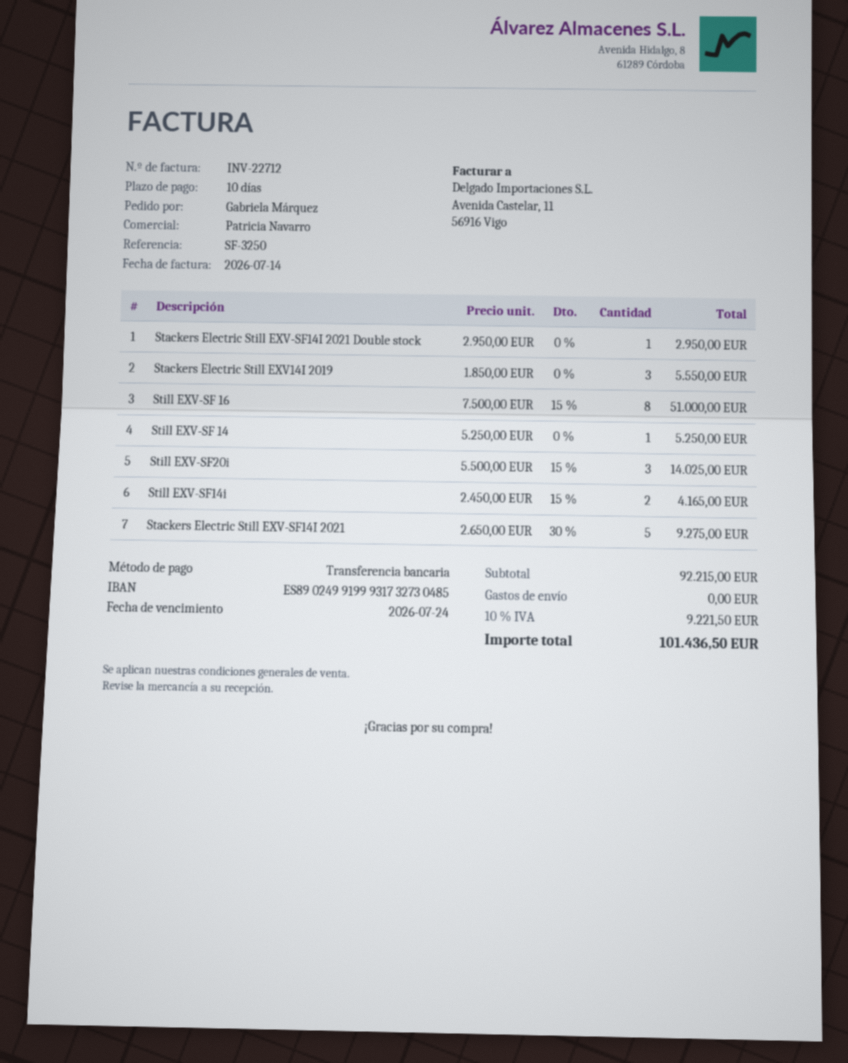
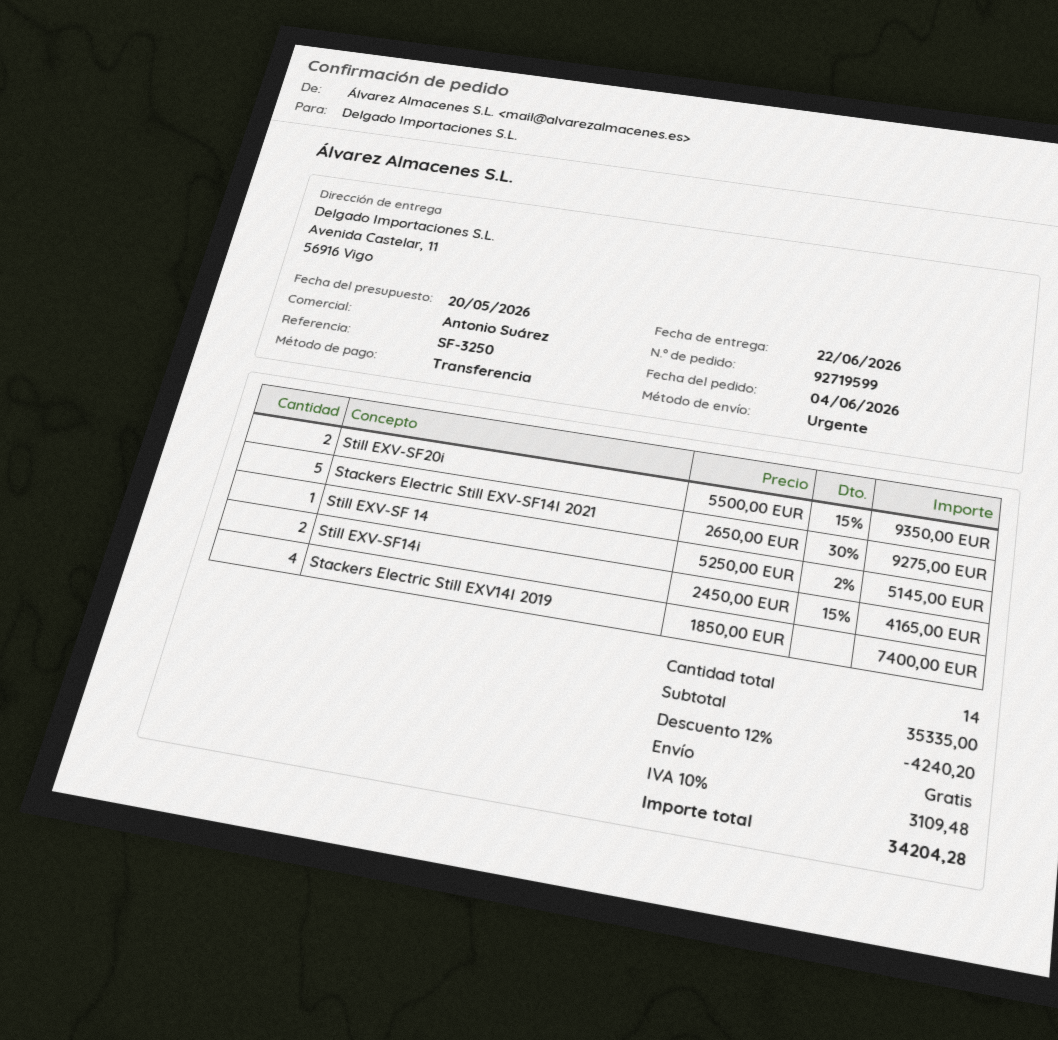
sales rep: Patricia Navarro -> Antonio Suárez
Stackers Electric Still EXV-SF14I 2021 Double stock: 1 x 2950.00 = 2950.00 -> none
Stackers Electric Still EXV14I 2019: 3 x 1850.00 = 5550.00 -> 4 x 1850.00 = 7400.00
Still EXV-SF 16: 8 x 7500.00 - 15% = 51000.00 -> none
Still EXV-SF 14: 1 x 5250.00 = 5250.00 -> 1 x 5250.00 - 2% = 5145.00
Still EXV-SF20i: 3 x 5500.00 - 15% = 14025.00 -> 2 x 5500.00 - 15% = 9350.00
subtotal: 92215.00 -> 35335.00
discount: none -> 12% = 4240.20
tax: 10% = 9221.50 -> 10% = 3109.48
total: 101436.50 -> 34204.28

